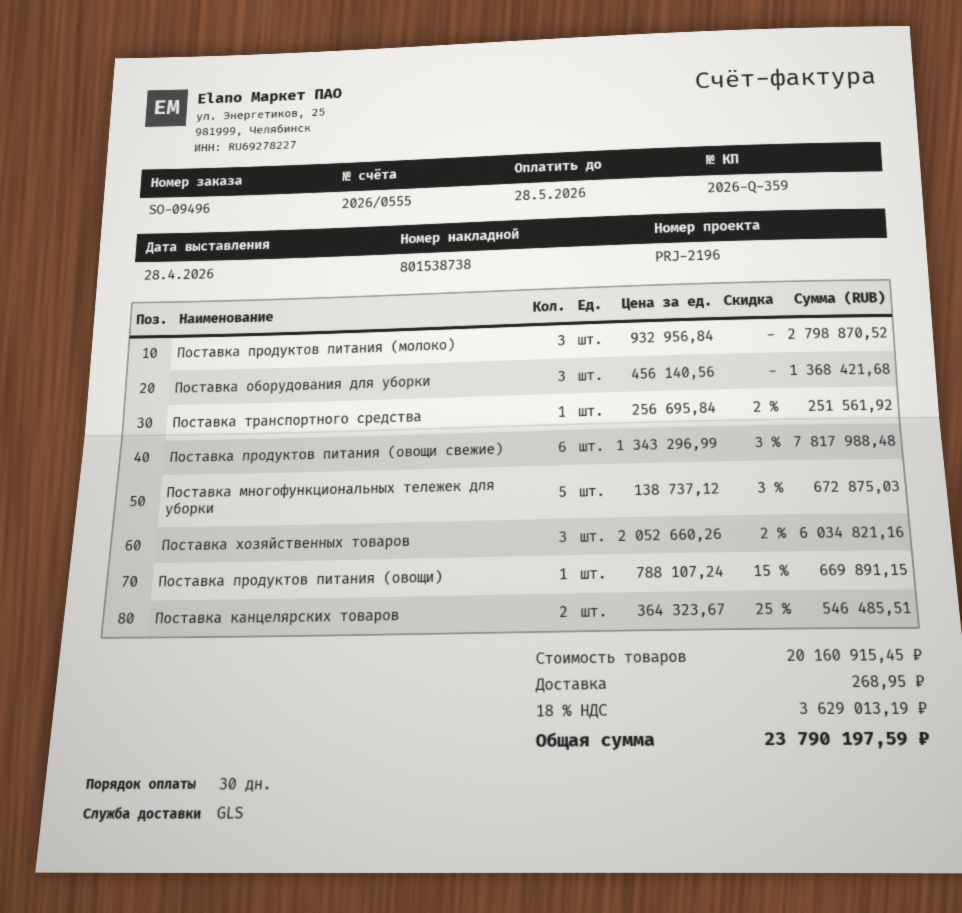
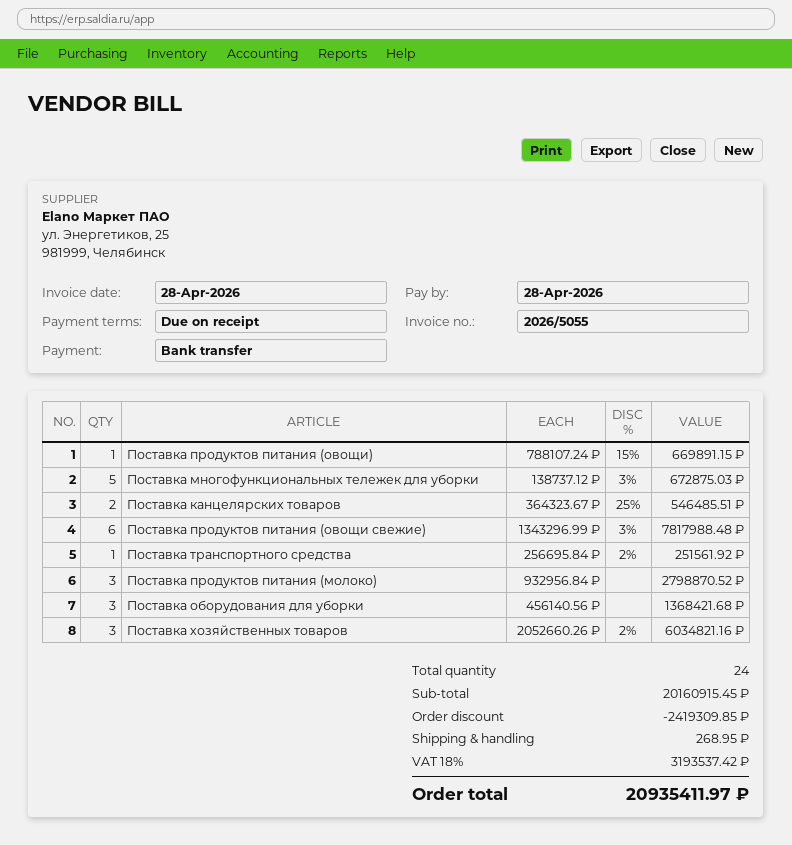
invoice number: 2026/0555 -> 2026/5055
payment terms: 30 days -> on receipt
due date: 2026-05-28 -> 2026-04-28
discount: none -> 2419309.85
tax: 18% = 3629013.19 -> 18% = 3193537.42
total: 23790197.59 -> 20935411.97

